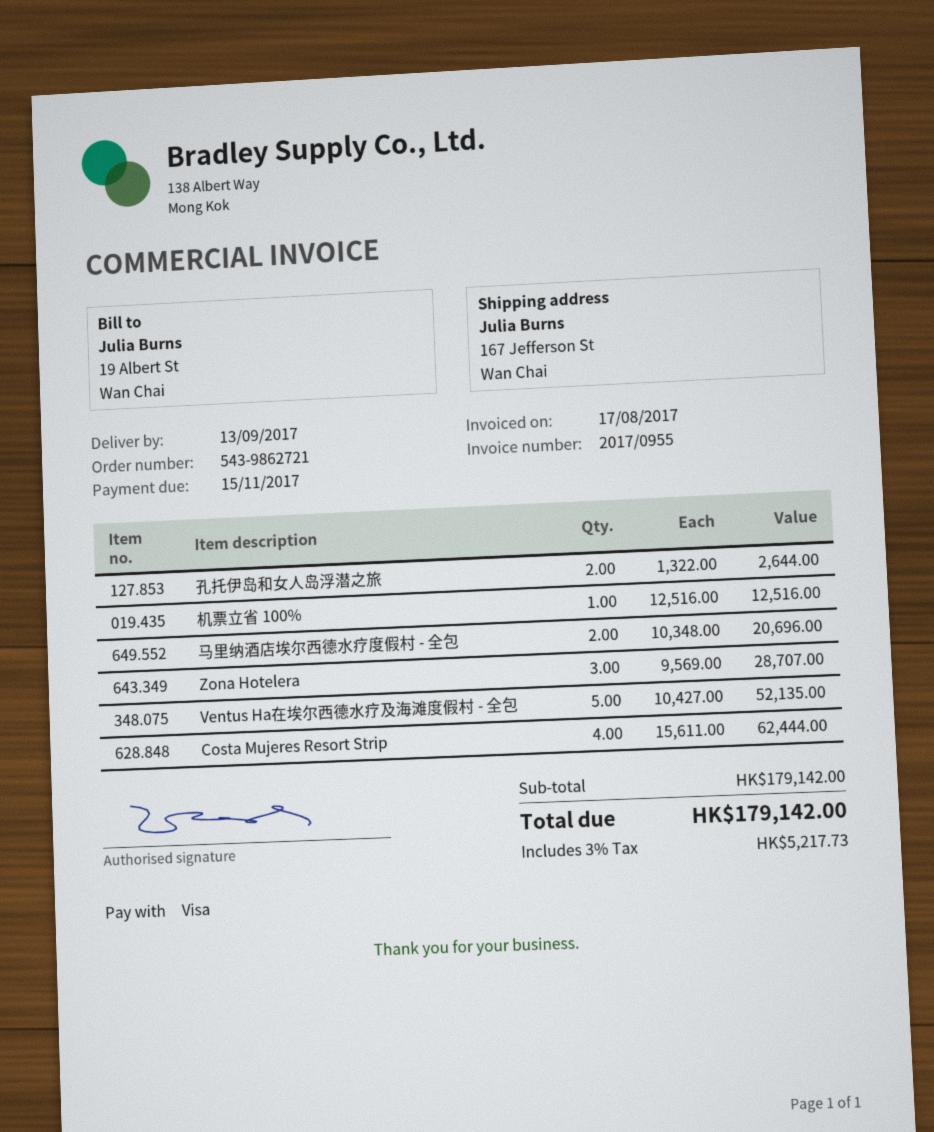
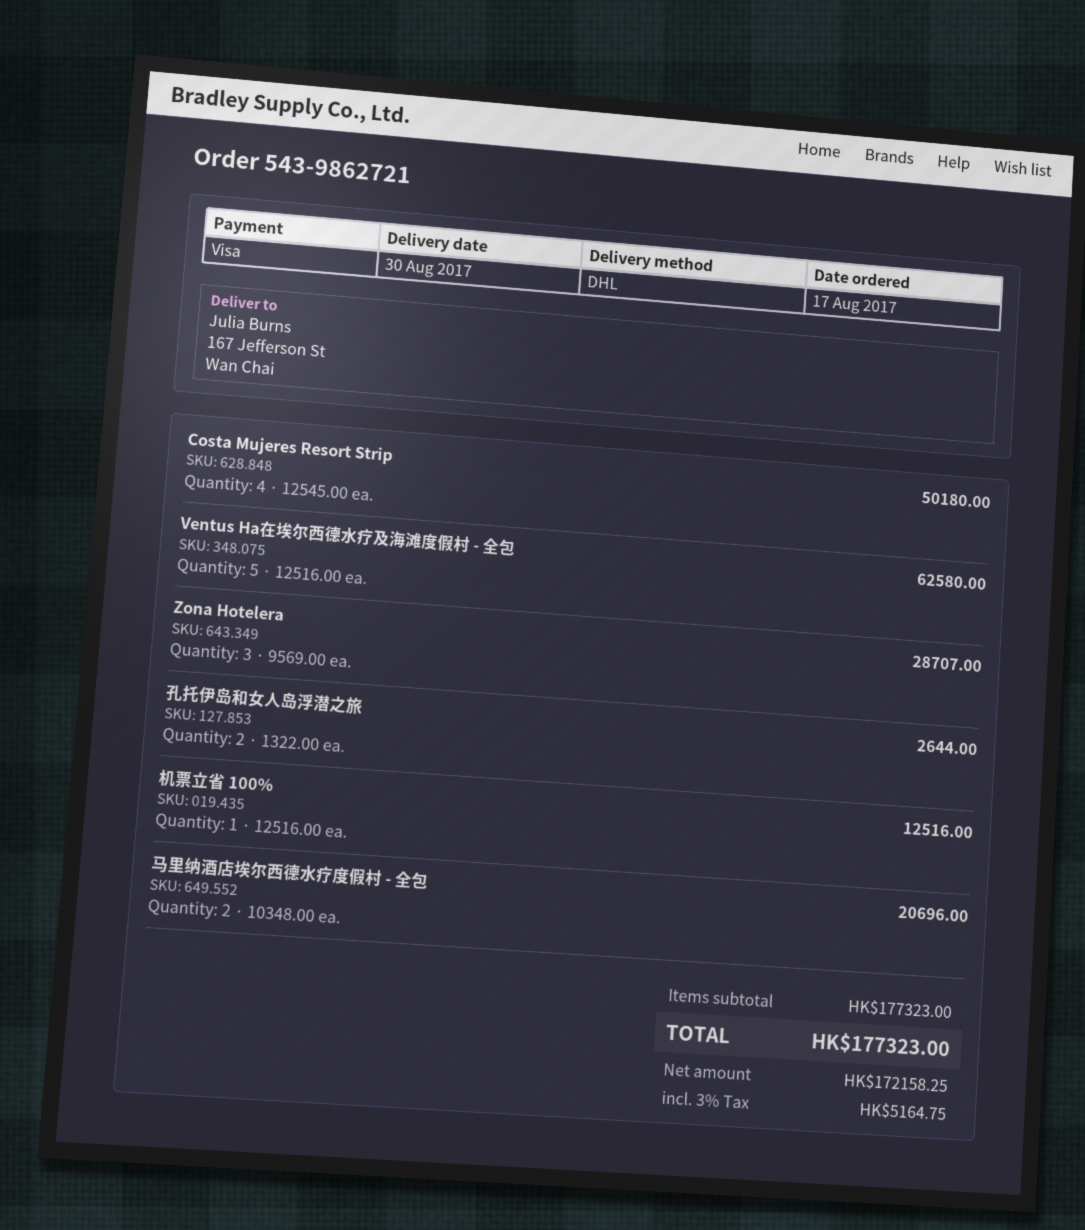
delivery date: 2017-09-13 -> 2017-08-30
Ventus Ha在埃尔西德水疗及海滩度假村 - 全包: 5 x 10427.00 = 52135.00 -> 5 x 12516.00 = 62580.00
Costa Mujeres Resort Strip: 4 x 15611.00 = 62444.00 -> 4 x 12545.00 = 50180.00
subtotal: 179142.00 -> 177323.00
tax: 3% = 5217.73 -> 3% = 5164.75
total: 179142.00 -> 177323.00

